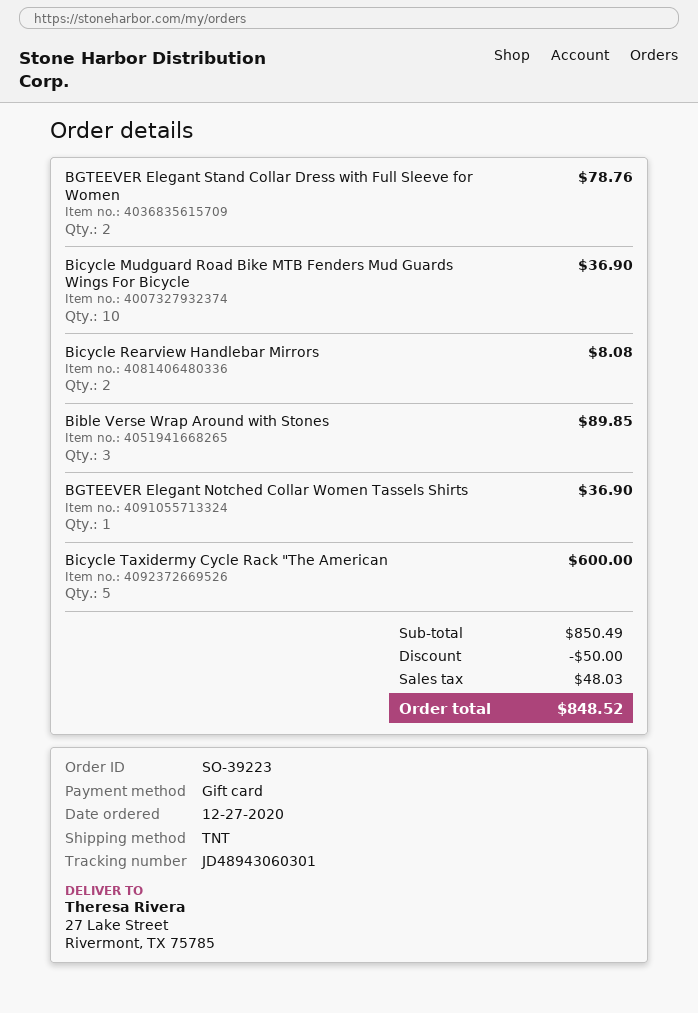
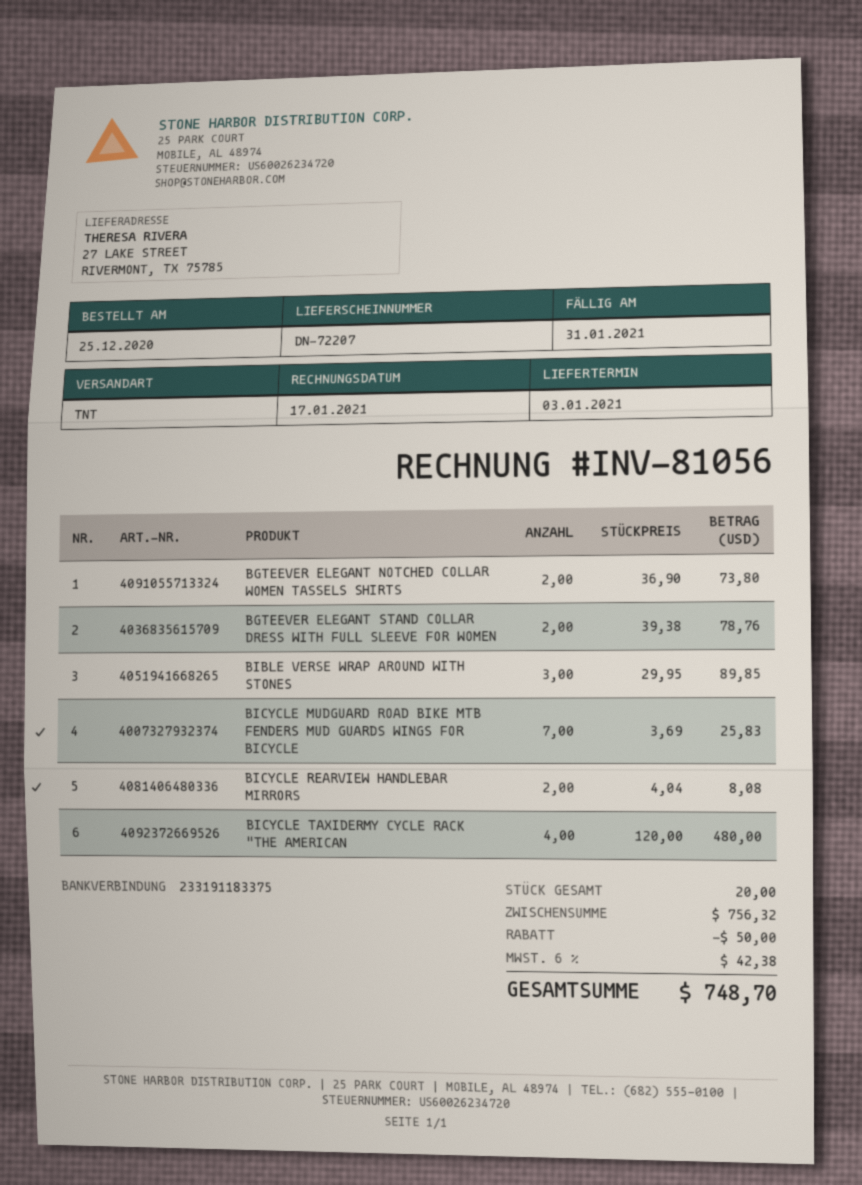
order date: 2020-12-27 -> 2020-12-25
Bicycle Mudguard Road Bike MTB Fenders Mud Guards Wings For Bicycle: 10 for 36.90 -> 7 for 25.83
BGTEEVER Elegant Notched Collar Women Tassels Shirts: 1 for 36.90 -> 2 for 73.80
Bicycle Taxidermy Cycle Rack "The American: 5 for 600.00 -> 4 for 480.00
subtotal: 850.49 -> 756.32
tax: 48.03 -> 42.38
total: 848.52 -> 748.70

